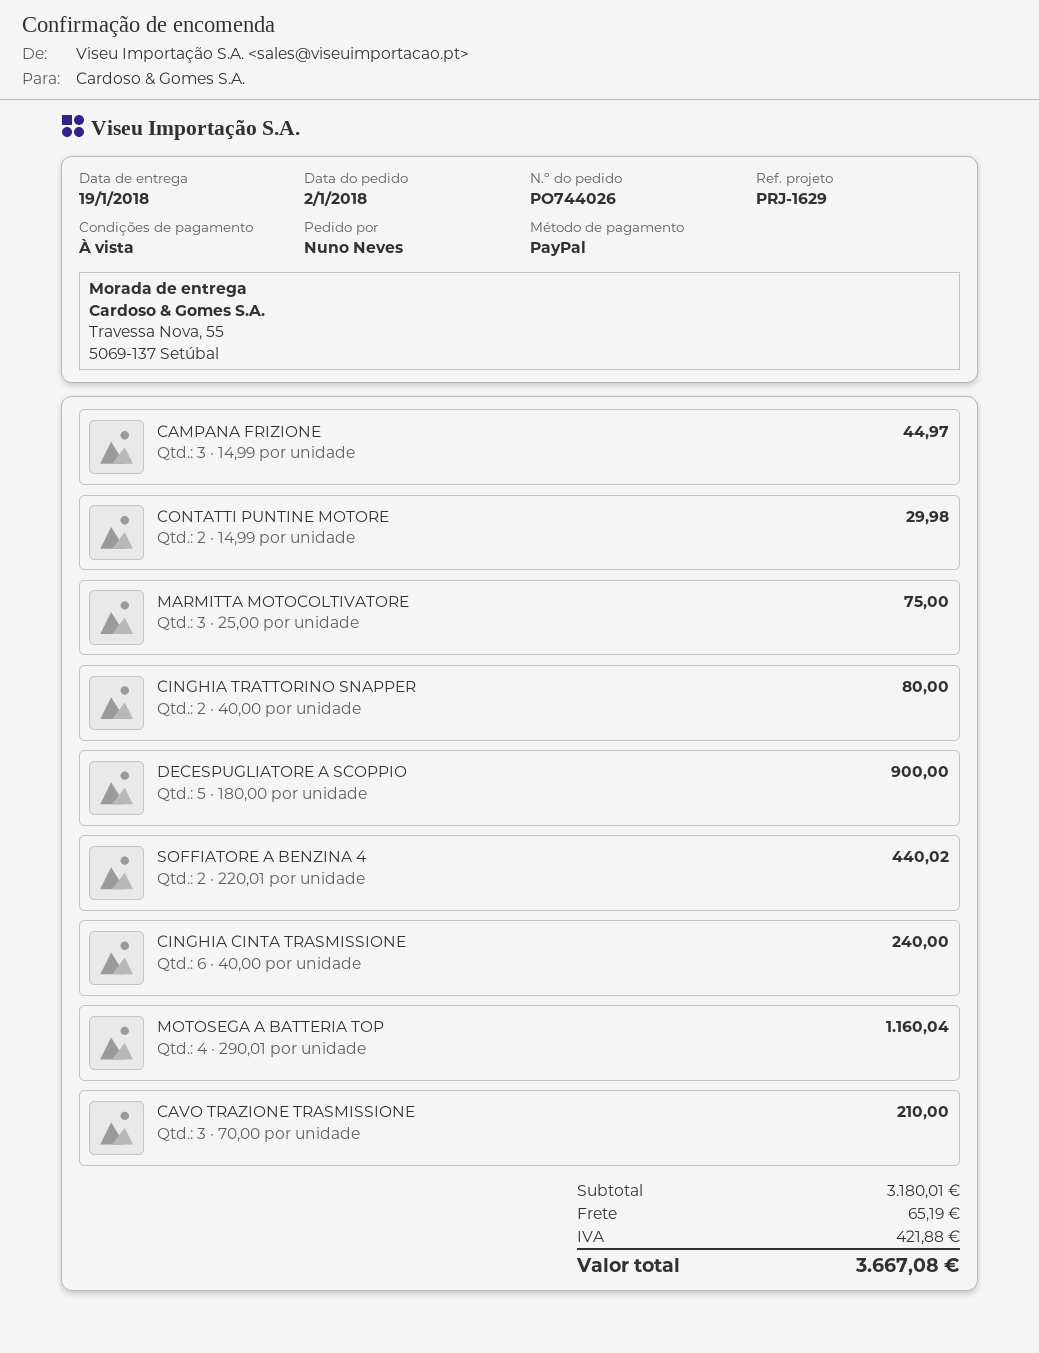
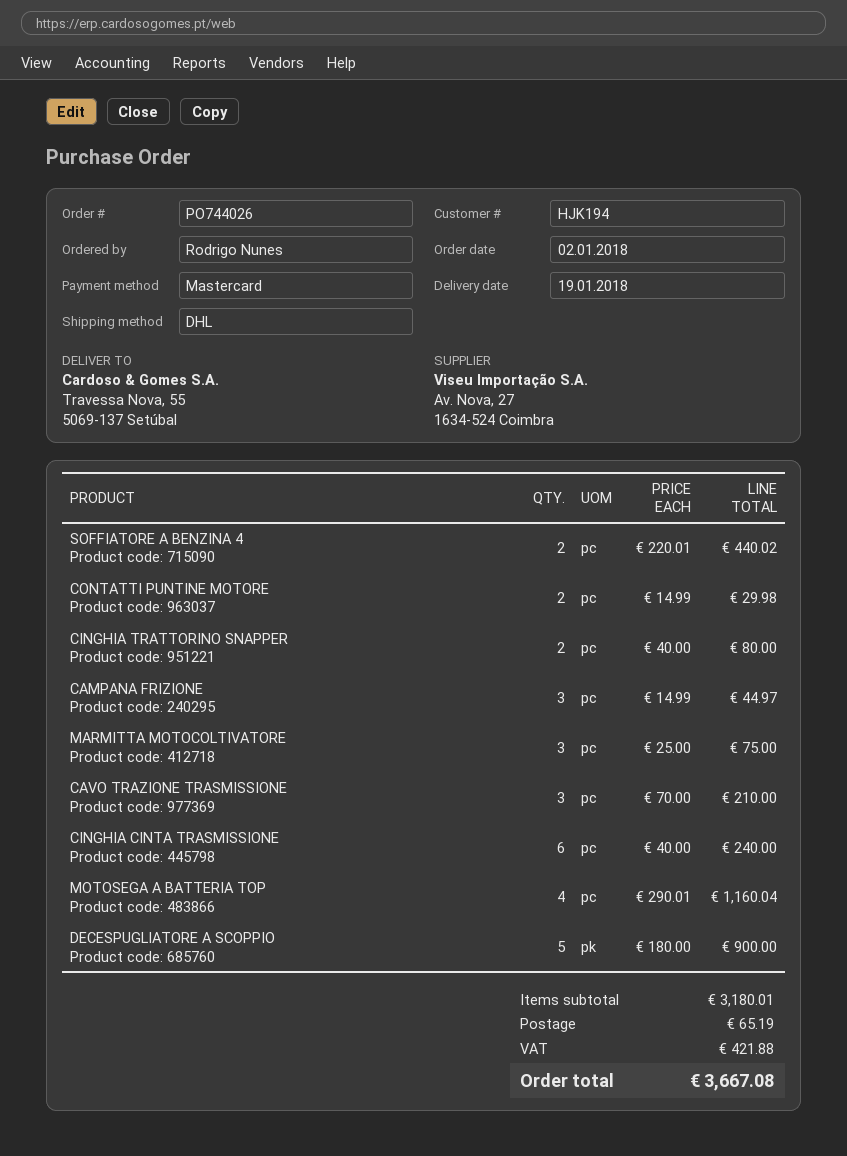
ordered by: Nuno Neves -> Rodrigo Nunes
payment method: PayPal -> Mastercard

